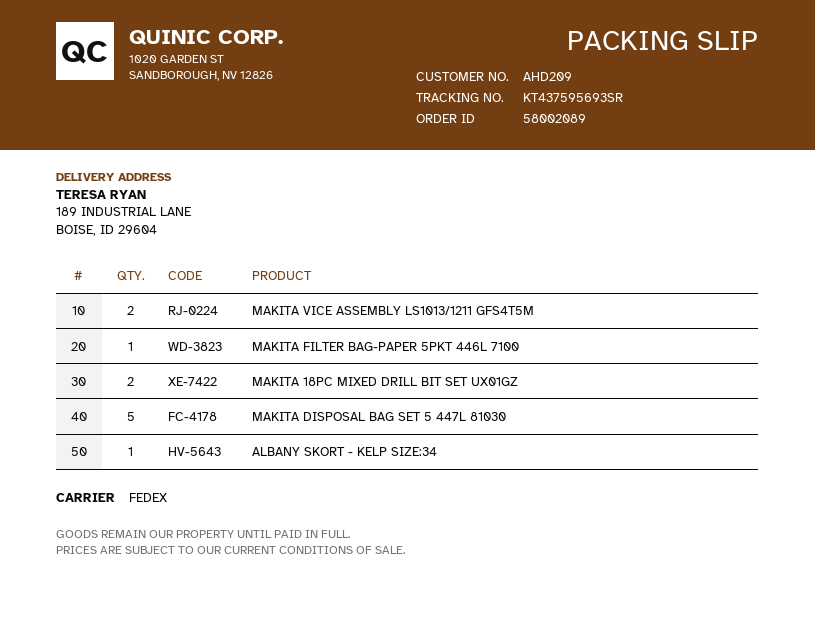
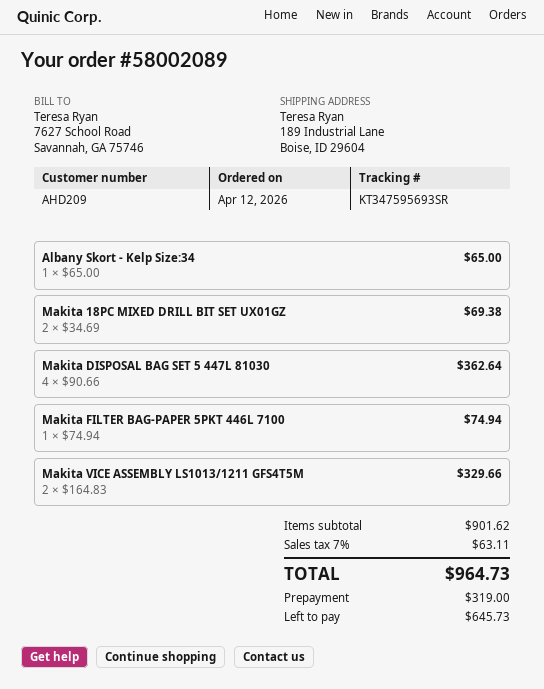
tracking number: KT437595693SR -> KT347595693SR
MAKITA DISPOSAL BAG SET 5 447L 81030: 5 -> 4

